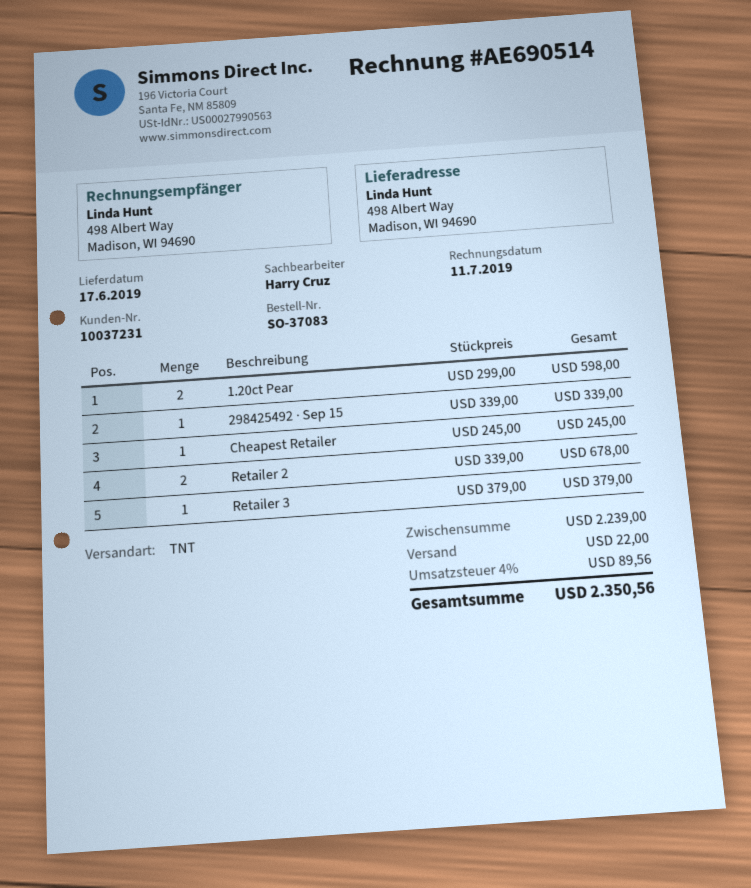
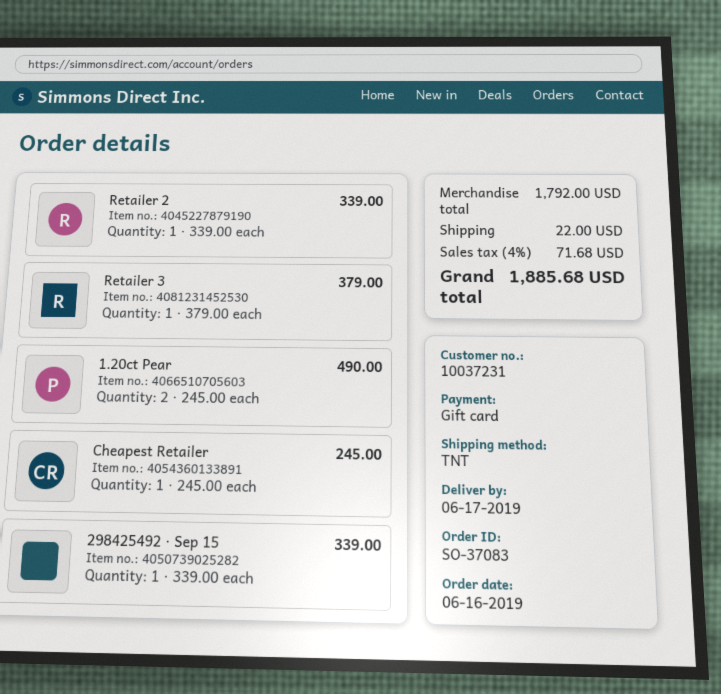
1.20ct Pear: 2 x 299.00 = 598.00 -> 2 x 245.00 = 490.00
Retailer 2: 2 x 339.00 = 678.00 -> 1 x 339.00 = 339.00
subtotal: 2239.00 -> 1792.00
tax: 4% = 89.56 -> 4% = 71.68
total: 2350.56 -> 1885.68

